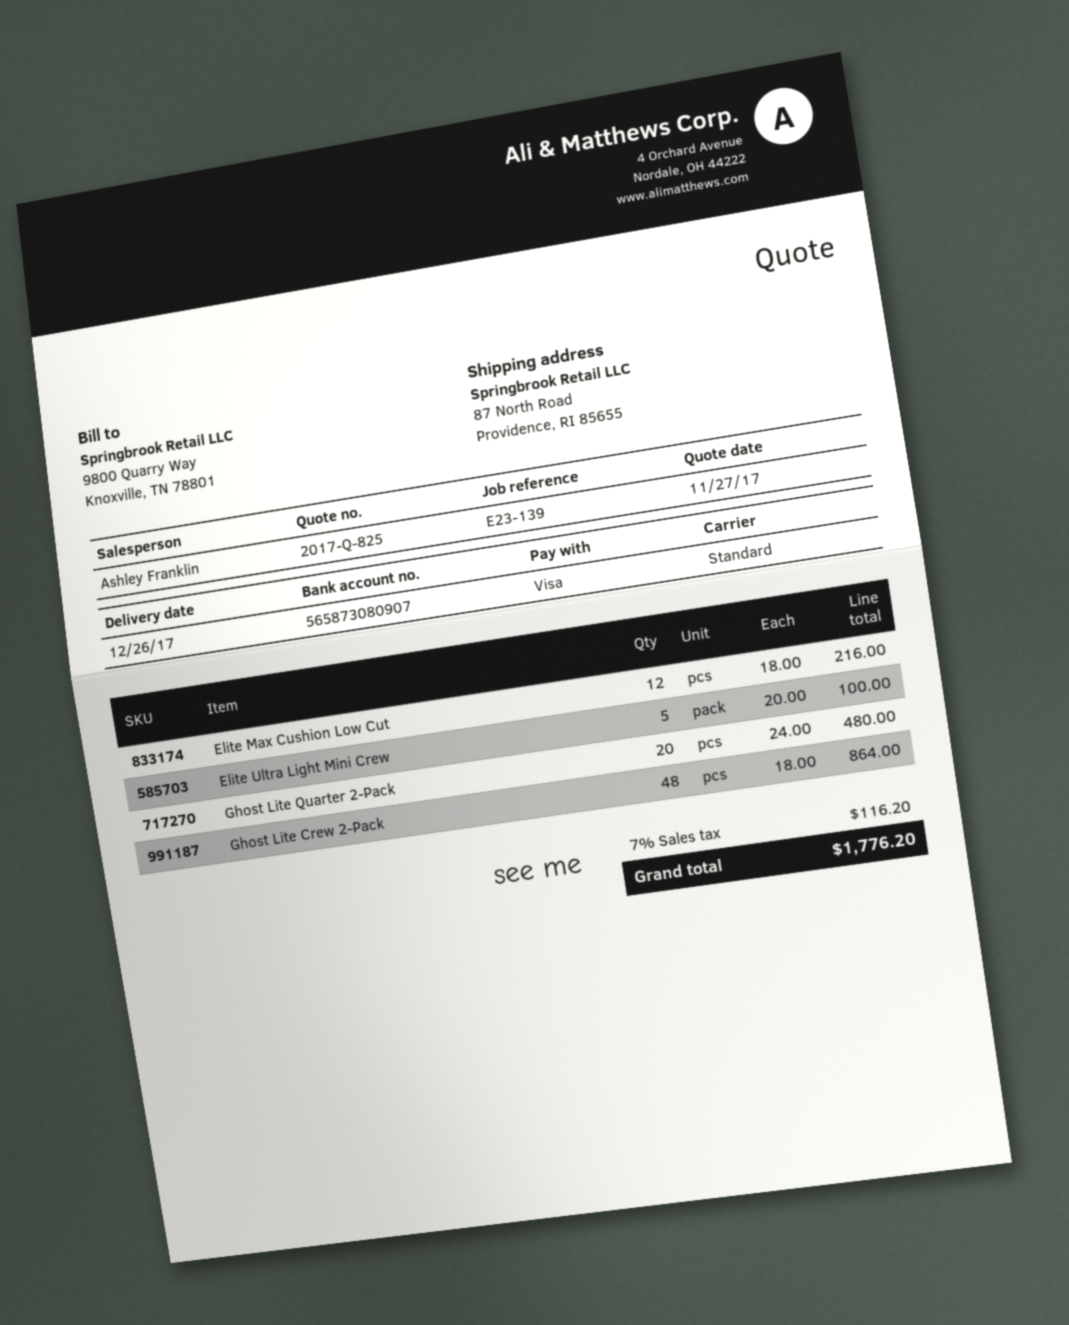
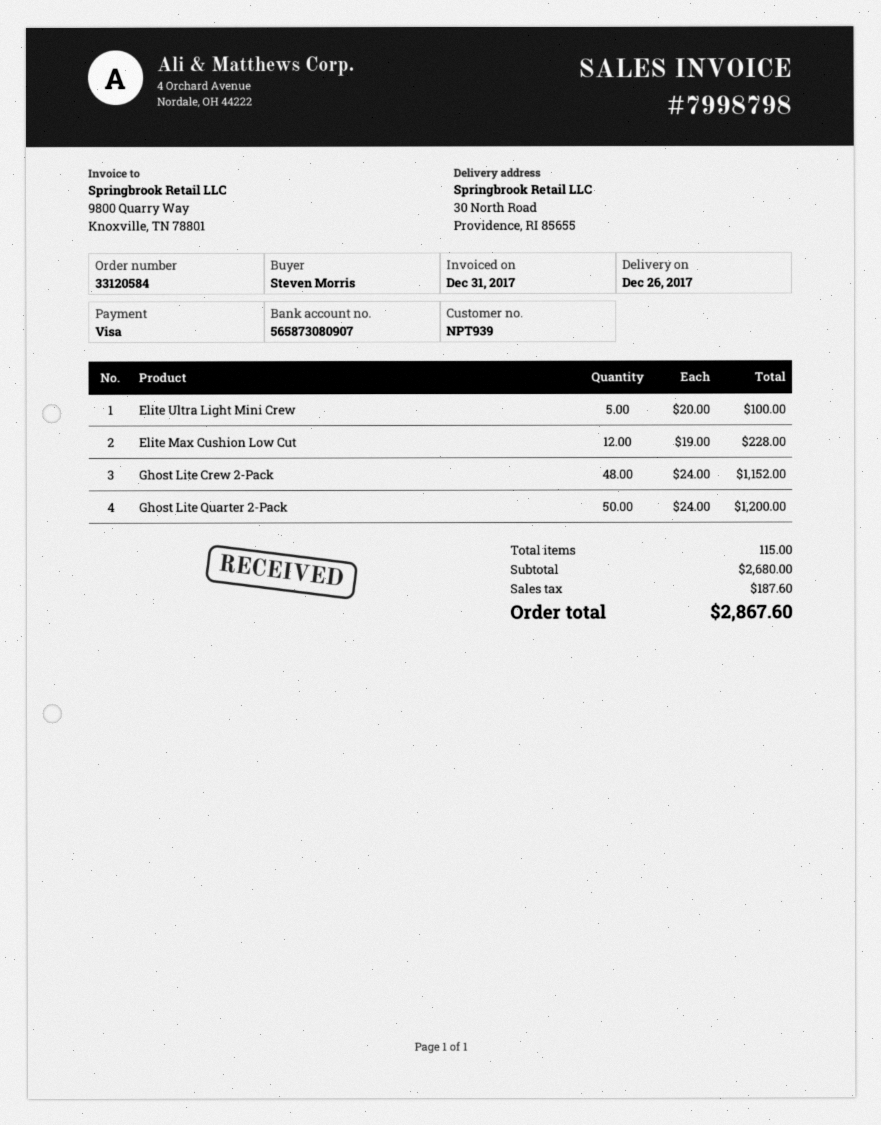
ship to: 87 North Road, Providence, RI 85655 -> 30 North Road, Providence, RI 85655
Elite Max Cushion Low Cut: 12 x 18.00 = 216.00 -> 12 x 19.00 = 228.00
Ghost Lite Quarter 2-Pack: 20 x 24.00 = 480.00 -> 50 x 24.00 = 1200.00
Ghost Lite Crew 2-Pack: 48 x 18.00 = 864.00 -> 48 x 24.00 = 1152.00
tax: 116.20 -> 187.60
total: 1776.20 -> 2867.60

